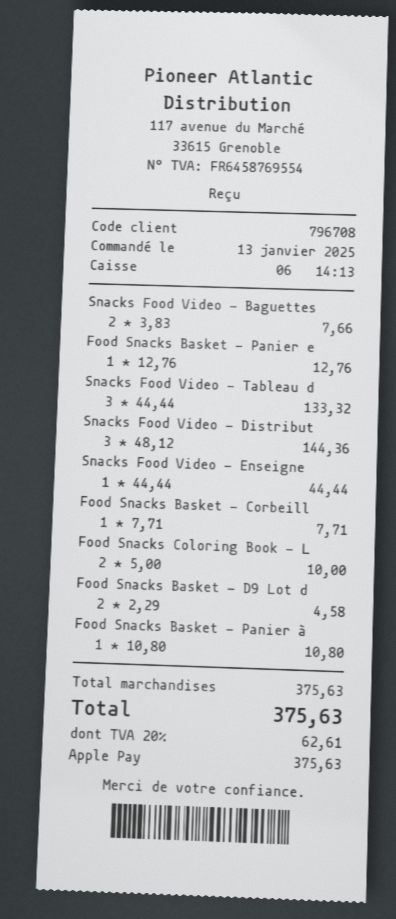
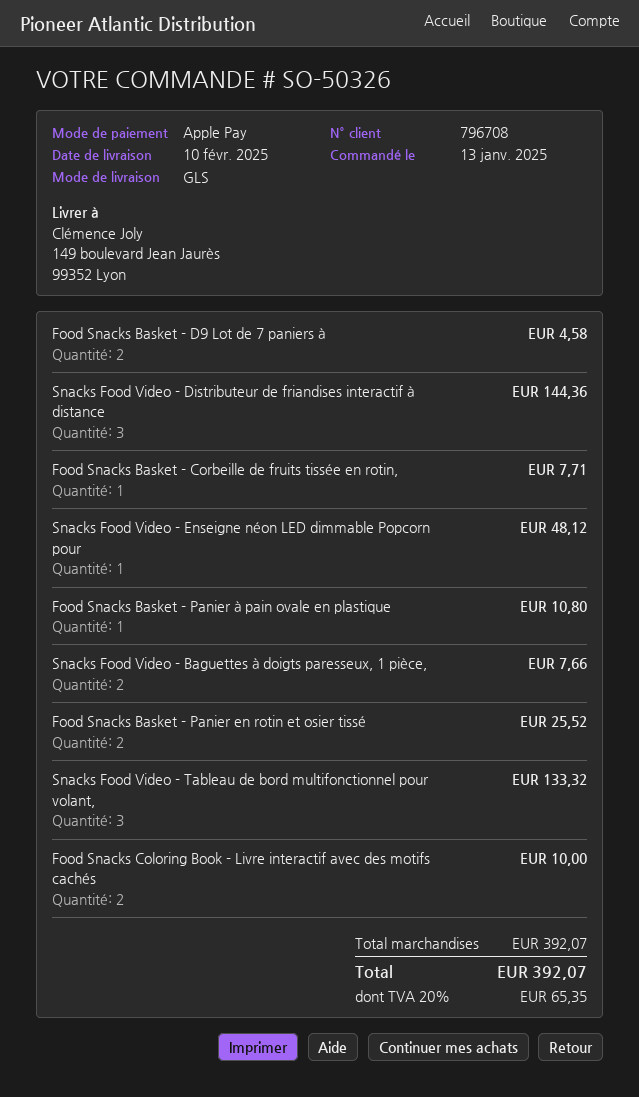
Food Snacks Basket - Panier e: 1 for 12.76 -> 2 for 25.52
Snacks Food Video - Enseigne: 1 for 44.44 -> 1 for 48.12
subtotal: 375.63 -> 392.07
tax: 20% = 62.61 -> 20% = 65.35
total: 375.63 -> 392.07

